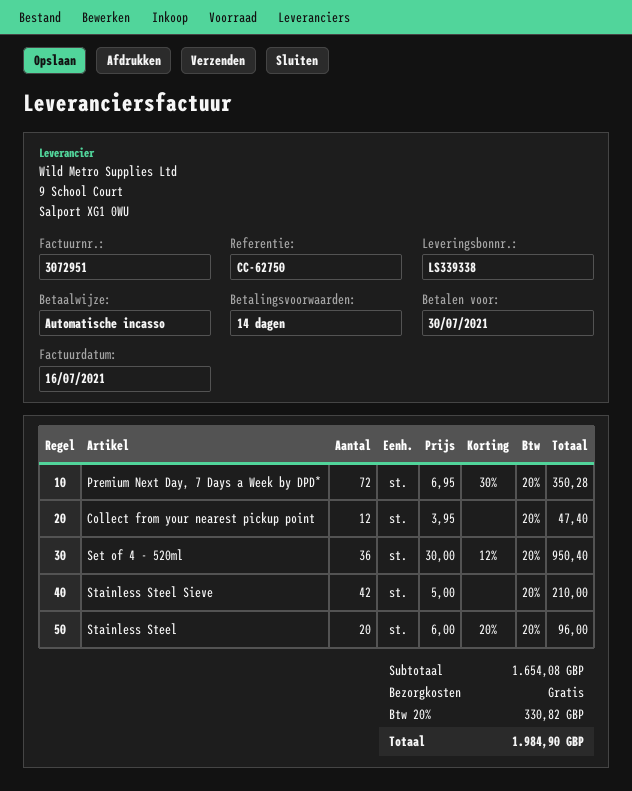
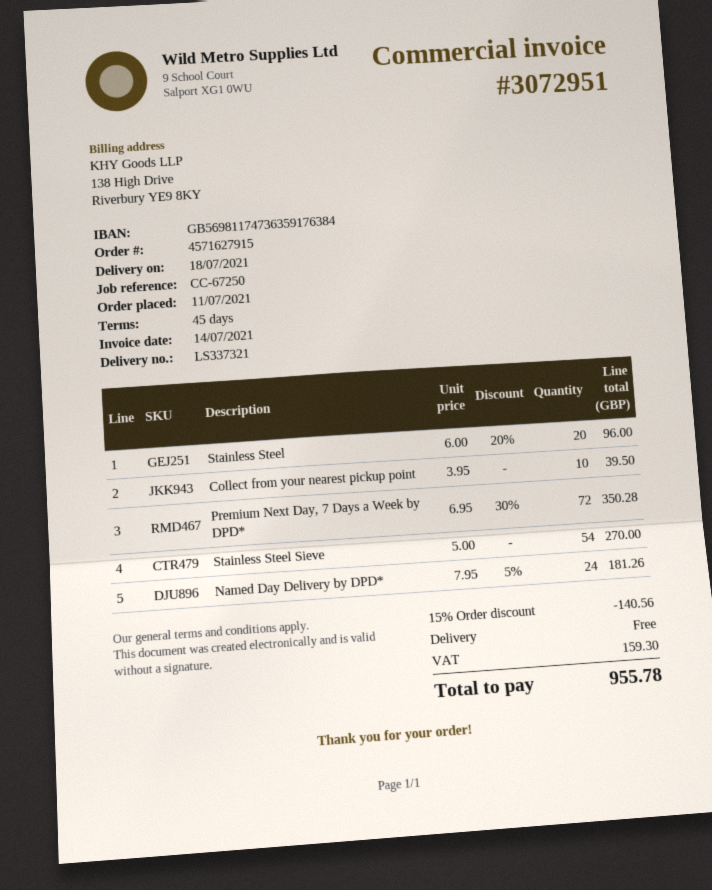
delivery note number: LS339338 -> LS337321
invoice date: 2021-07-16 -> 2021-07-14
payment terms: 14 days -> 45 days
reference: CC-62750 -> CC-67250
Collect from your nearest pickup point: 12 x 3.95 = 47.40 -> 10 x 3.95 = 39.50
Set of 4 - 520ml: 36 x 30.00 - 12% = 950.40 -> none
Stainless Steel Sieve: 42 x 5.00 = 210.00 -> 54 x 5.00 = 270.00
Named Day Delivery by DPD*: none -> 24 x 7.95 - 5% = 181.26
discount: none -> 15% = 140.56
tax: 330.82 -> 159.30
total: 1984.90 -> 955.78

